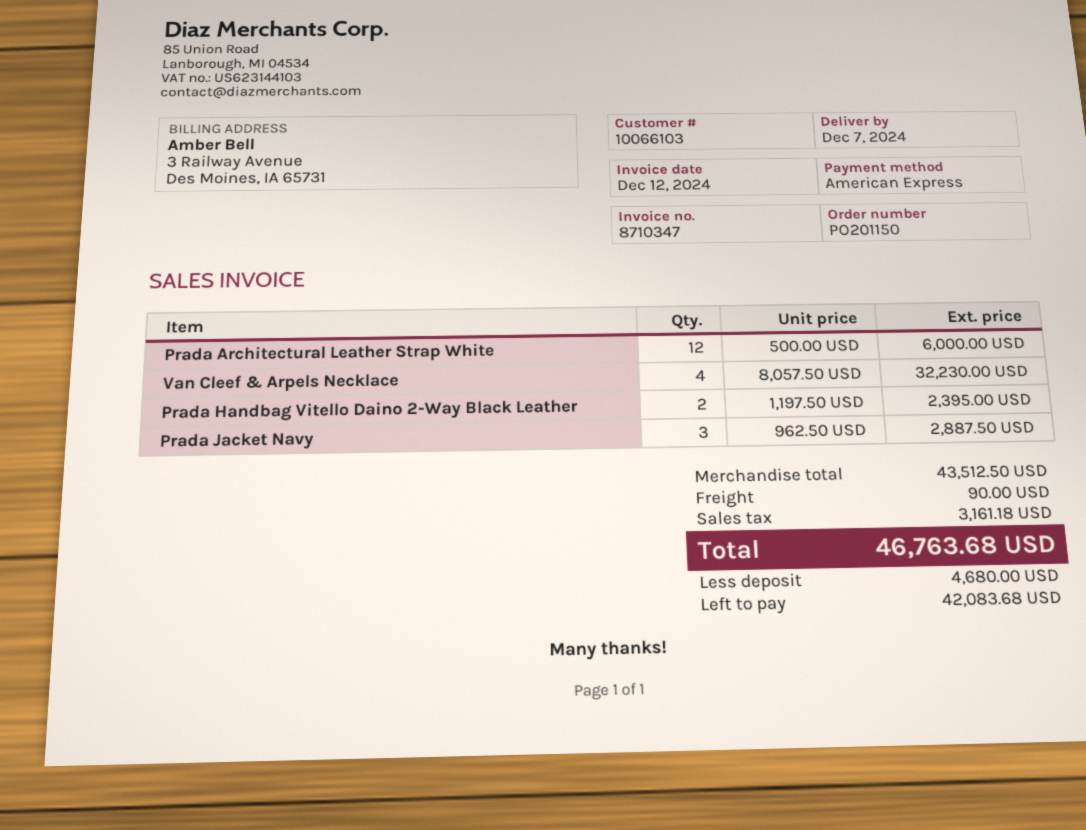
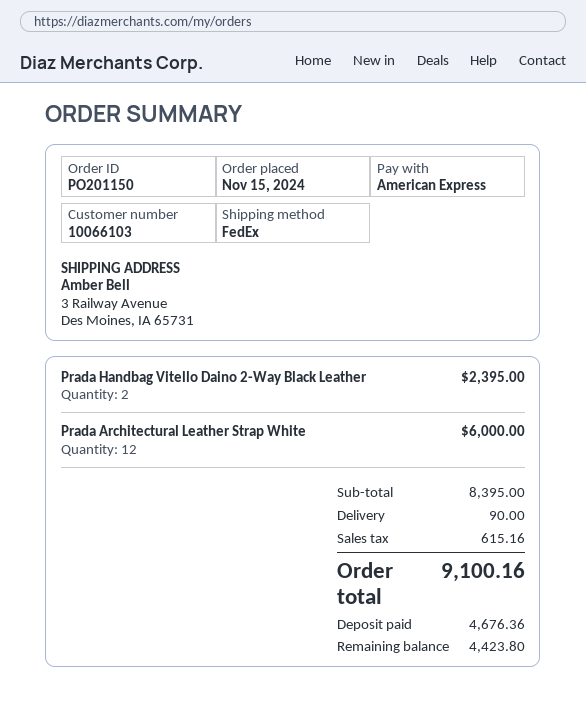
Van Cleef & Arpels Necklace: 4 for 32230.00 -> none
Prada Jacket Navy: 3 for 2887.50 -> none
subtotal: 43512.50 -> 8395.00
tax: 3161.18 -> 615.16
total: 46763.68 -> 9100.16
deposit: 4680.00 -> 4676.36
balance: 42083.68 -> 4423.80

